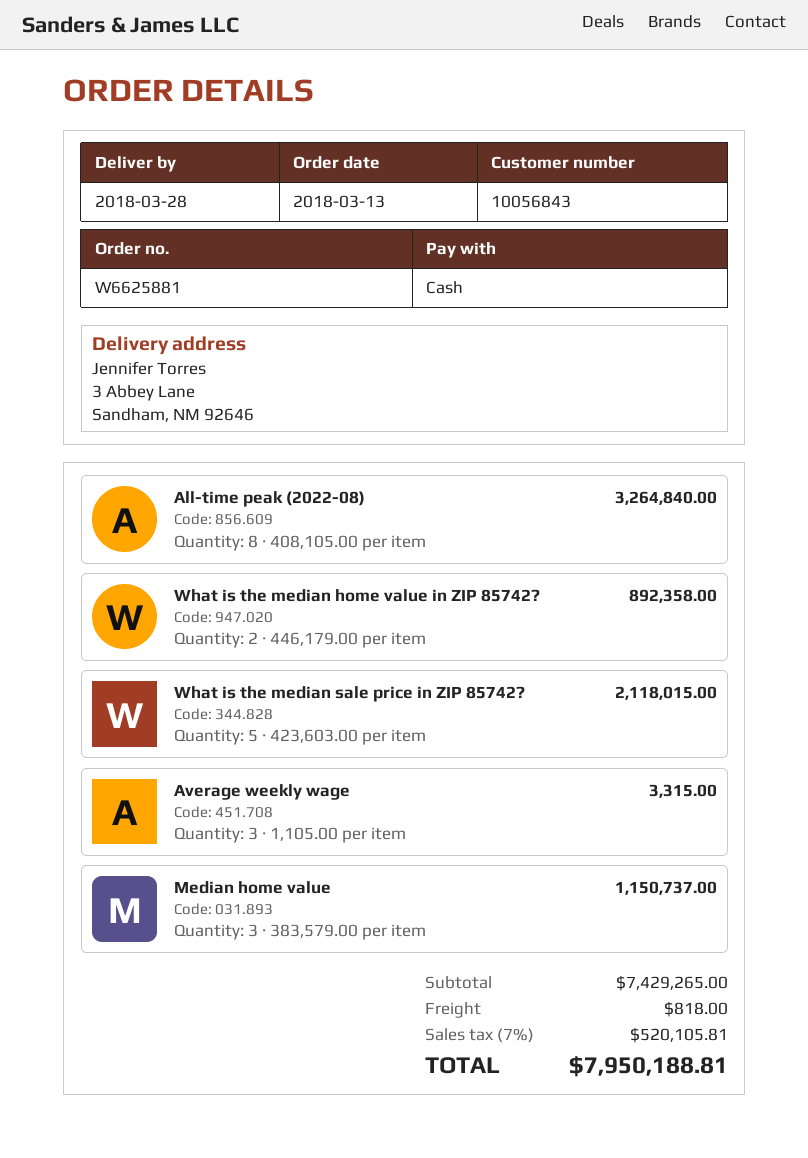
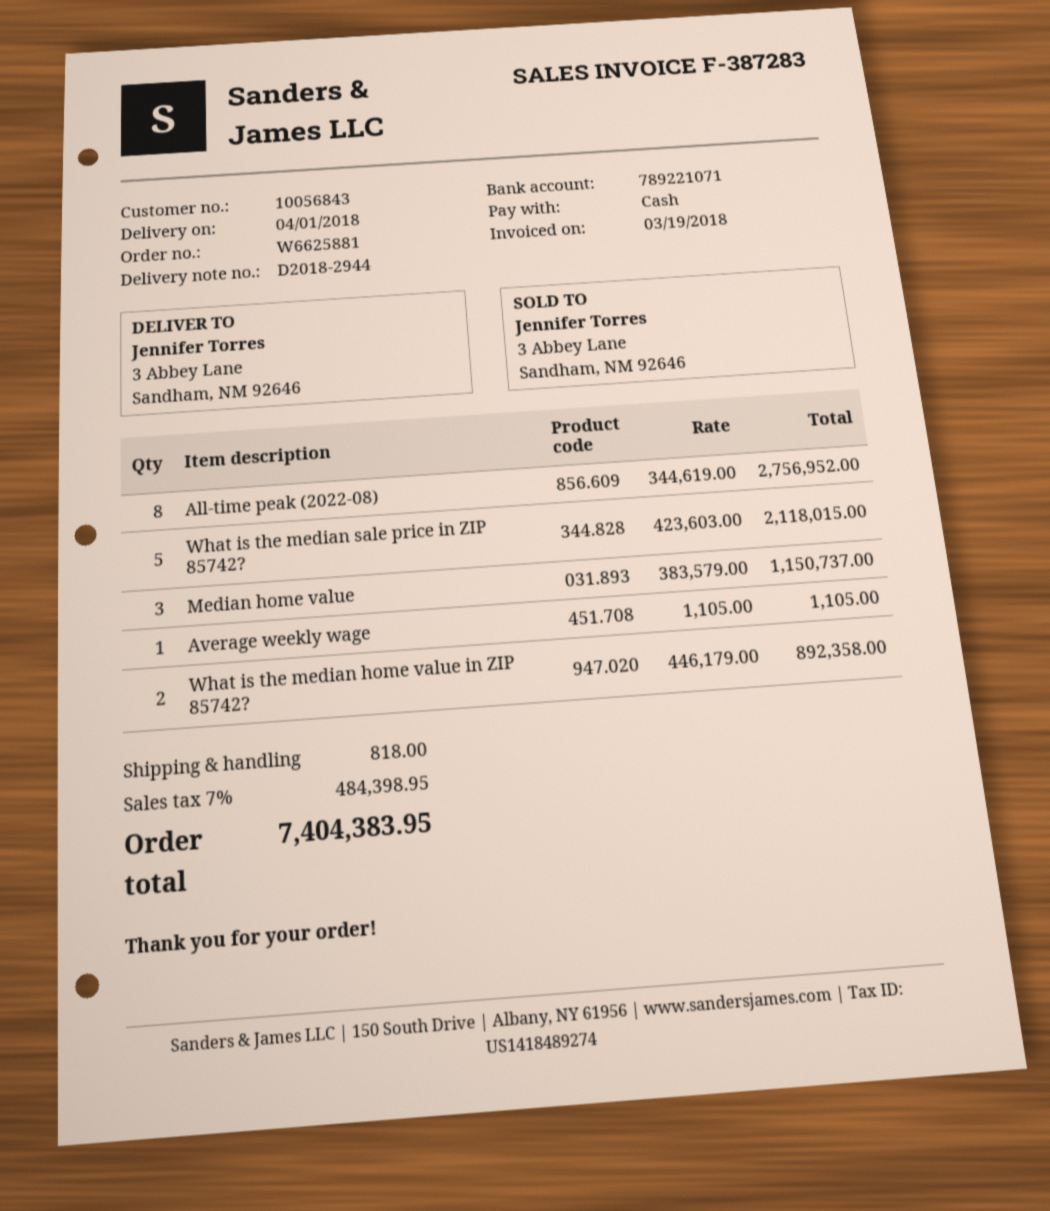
delivery date: 2018-03-28 -> 2018-04-01
All-time peak (2022-08): 8 x 408105.00 = 3264840.00 -> 8 x 344619.00 = 2756952.00
Average weekly wage: 3 x 1105.00 = 3315.00 -> 1 x 1105.00 = 1105.00
tax: 7% = 520105.81 -> 7% = 484398.95
total: 7950188.81 -> 7404383.95

